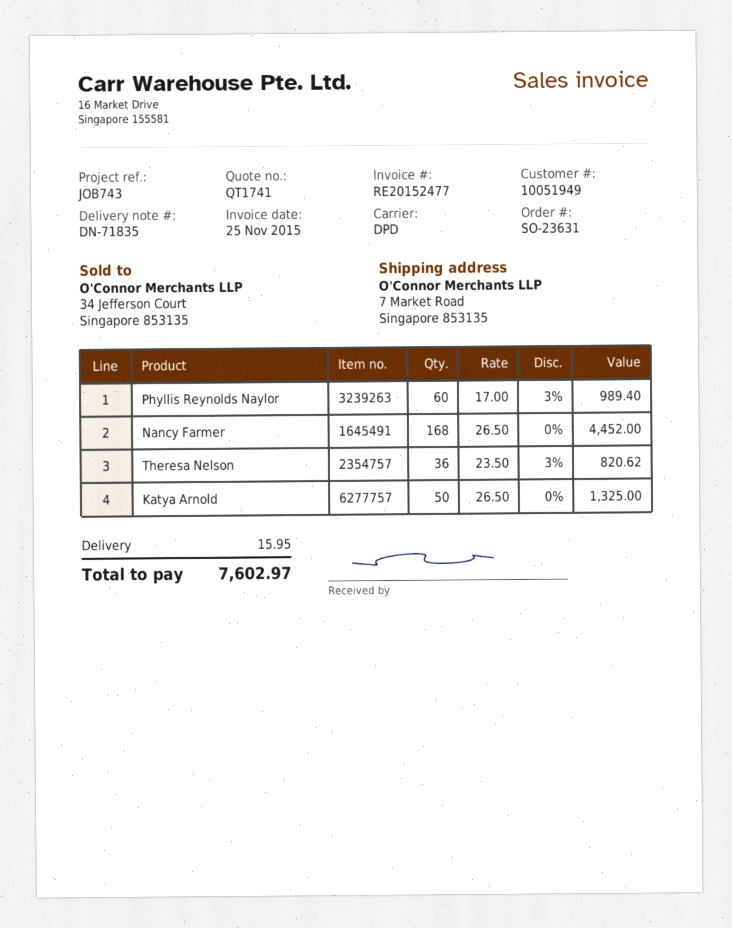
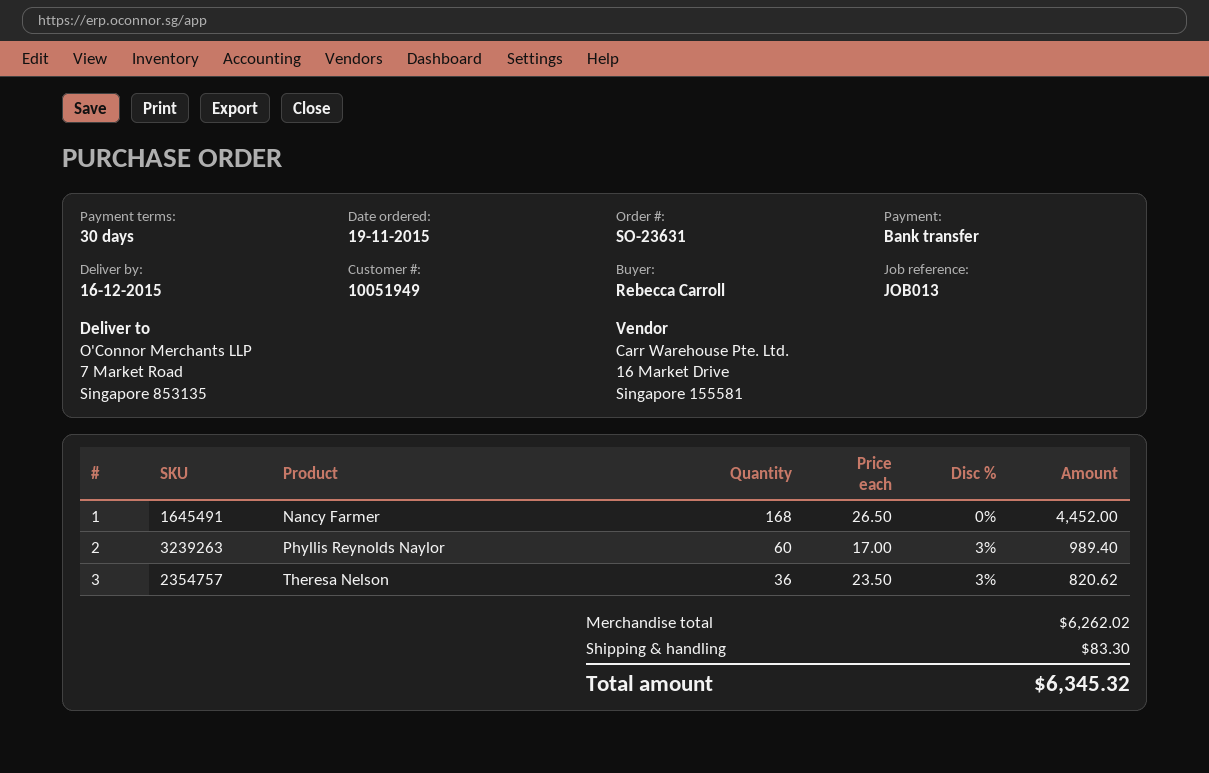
reference: JOB743 -> JOB013
Katya Arnold: 50 x 26.50 = 1325.00 -> none
shipping: 15.95 -> 83.30
total: 7602.97 -> 6345.32

